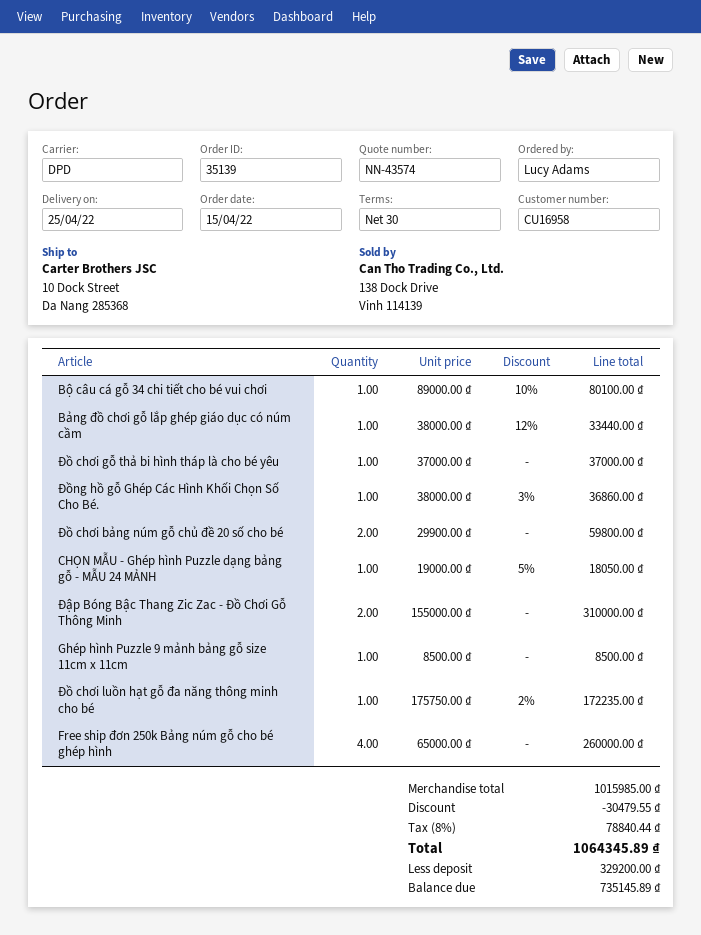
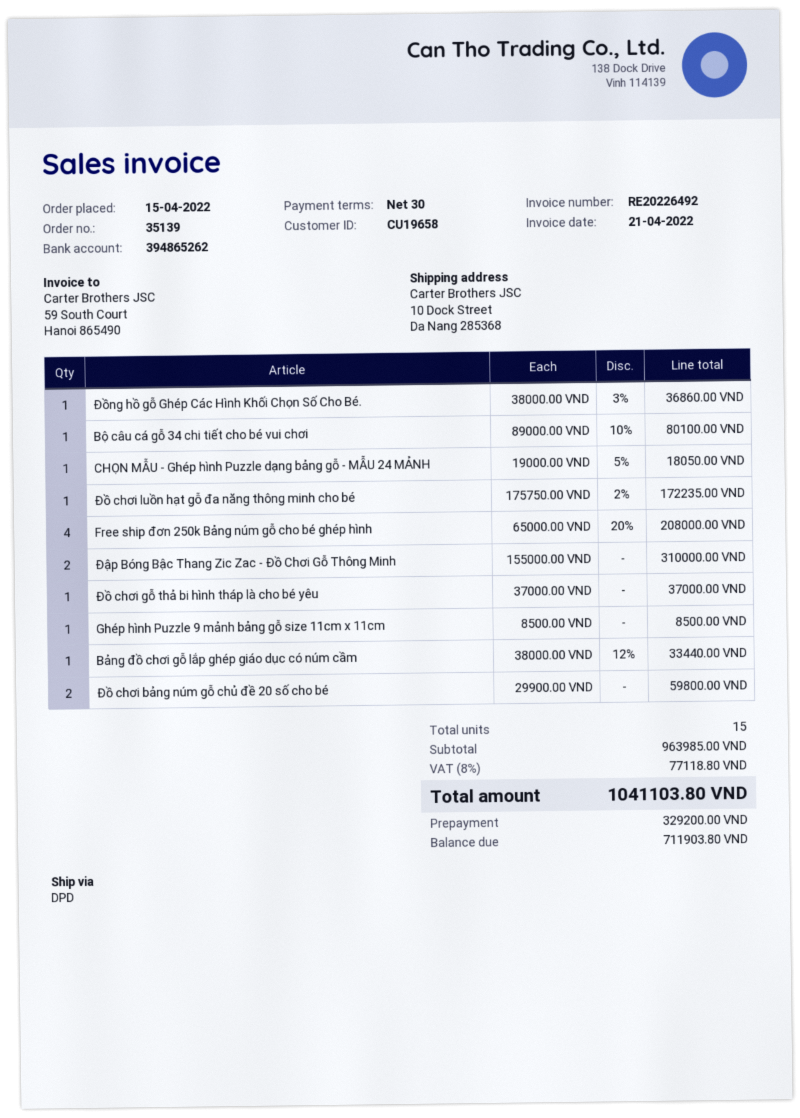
customer number: CU16958 -> CU19658
Free ship đơn 250k Bảng núm gỗ cho bé ghép hình: 4 x 65000.00 = 260000.00 -> 4 x 65000.00 - 20% = 208000.00
subtotal: 1015985.00 -> 963985.00
discount: 30479.55 -> none
tax: 8% = 78840.44 -> 8% = 77118.80
total: 1064345.89 -> 1041103.80
balance: 735145.89 -> 711903.80

